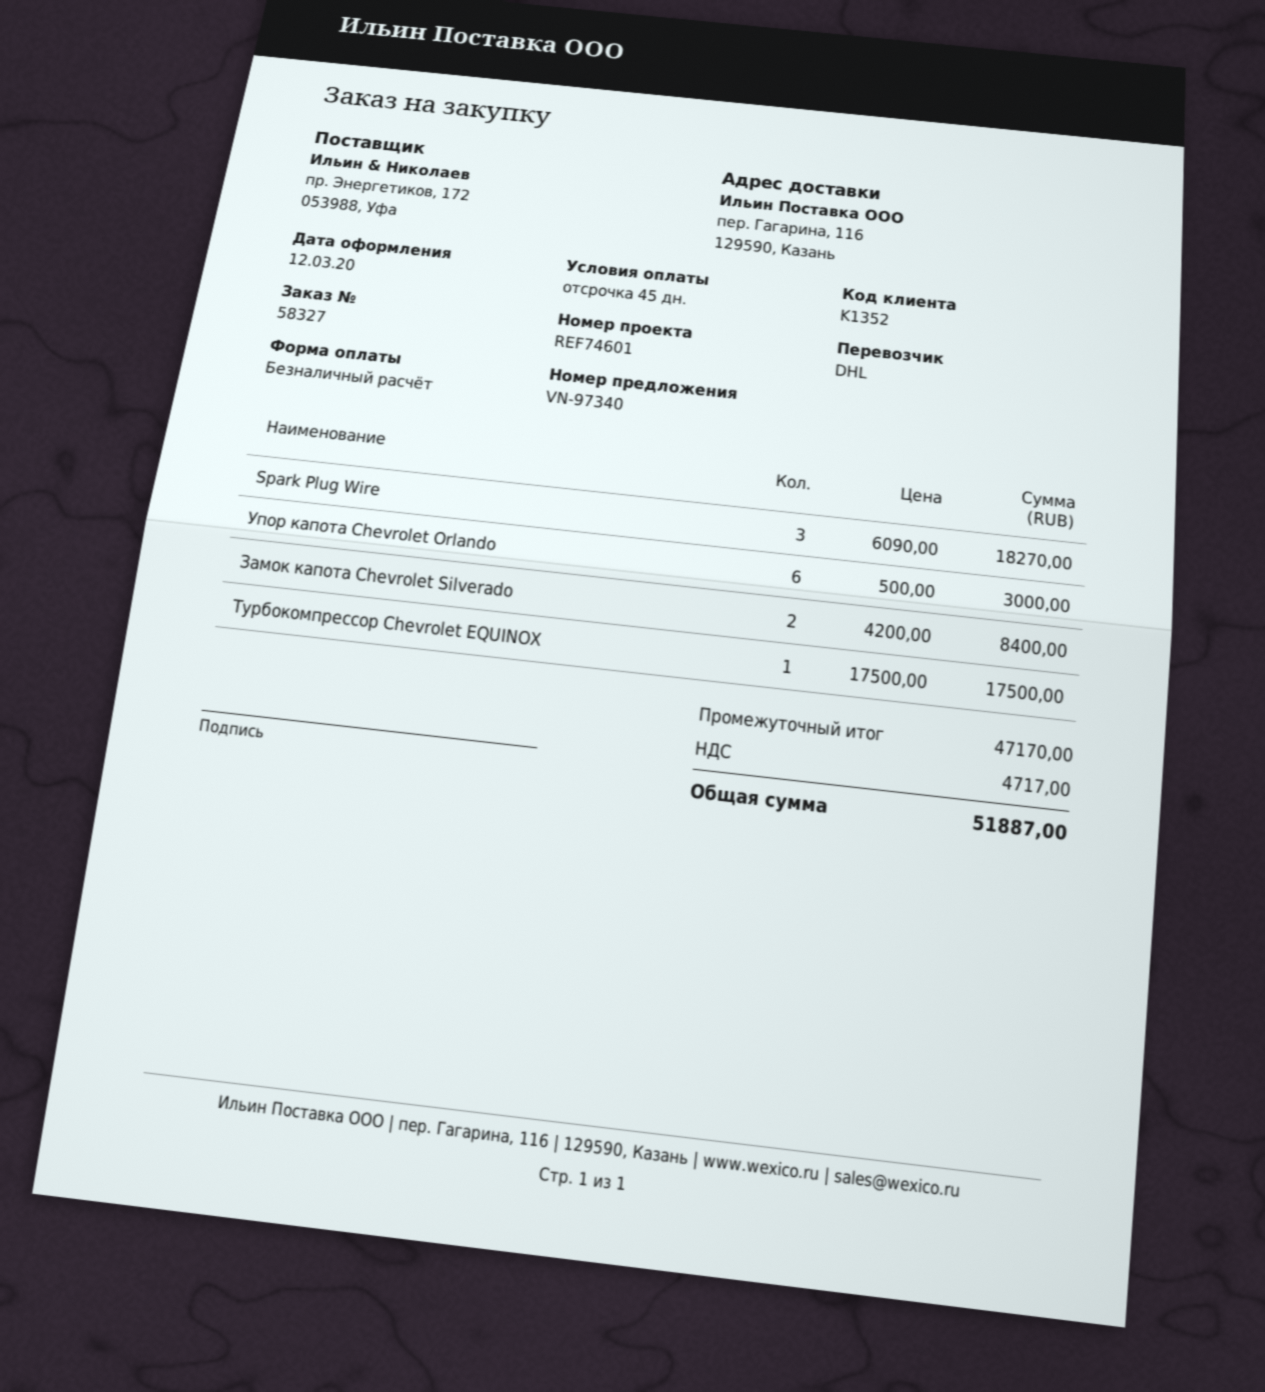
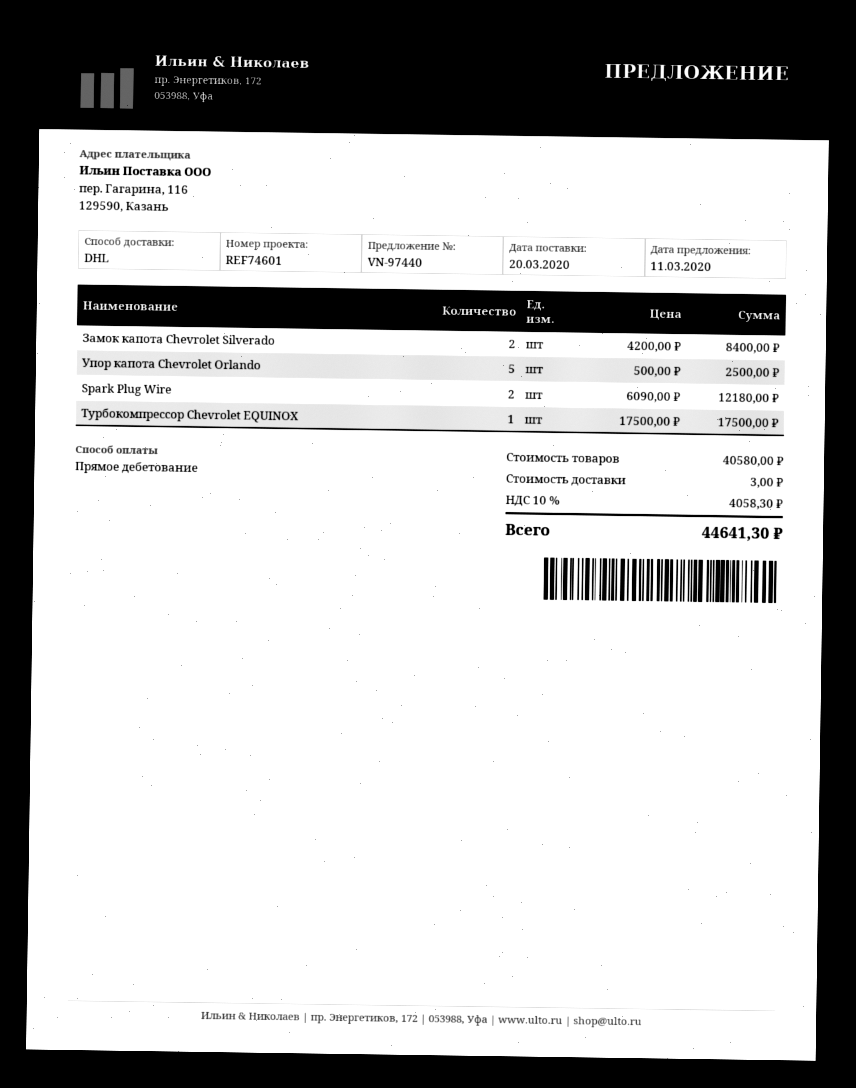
quote number: VN-97340 -> VN-97440
payment method: bank transfer -> direct debit
Spark Plug Wire: 3 x 6090.00 = 18270.00 -> 2 x 6090.00 = 12180.00
Упор капота Chevrolet Orlando: 6 x 500.00 = 3000.00 -> 5 x 500.00 = 2500.00
subtotal: 47170.00 -> 40580.00
shipping: none -> 3.00
tax: 4717.00 -> 4058.30
total: 51887.00 -> 44641.30

